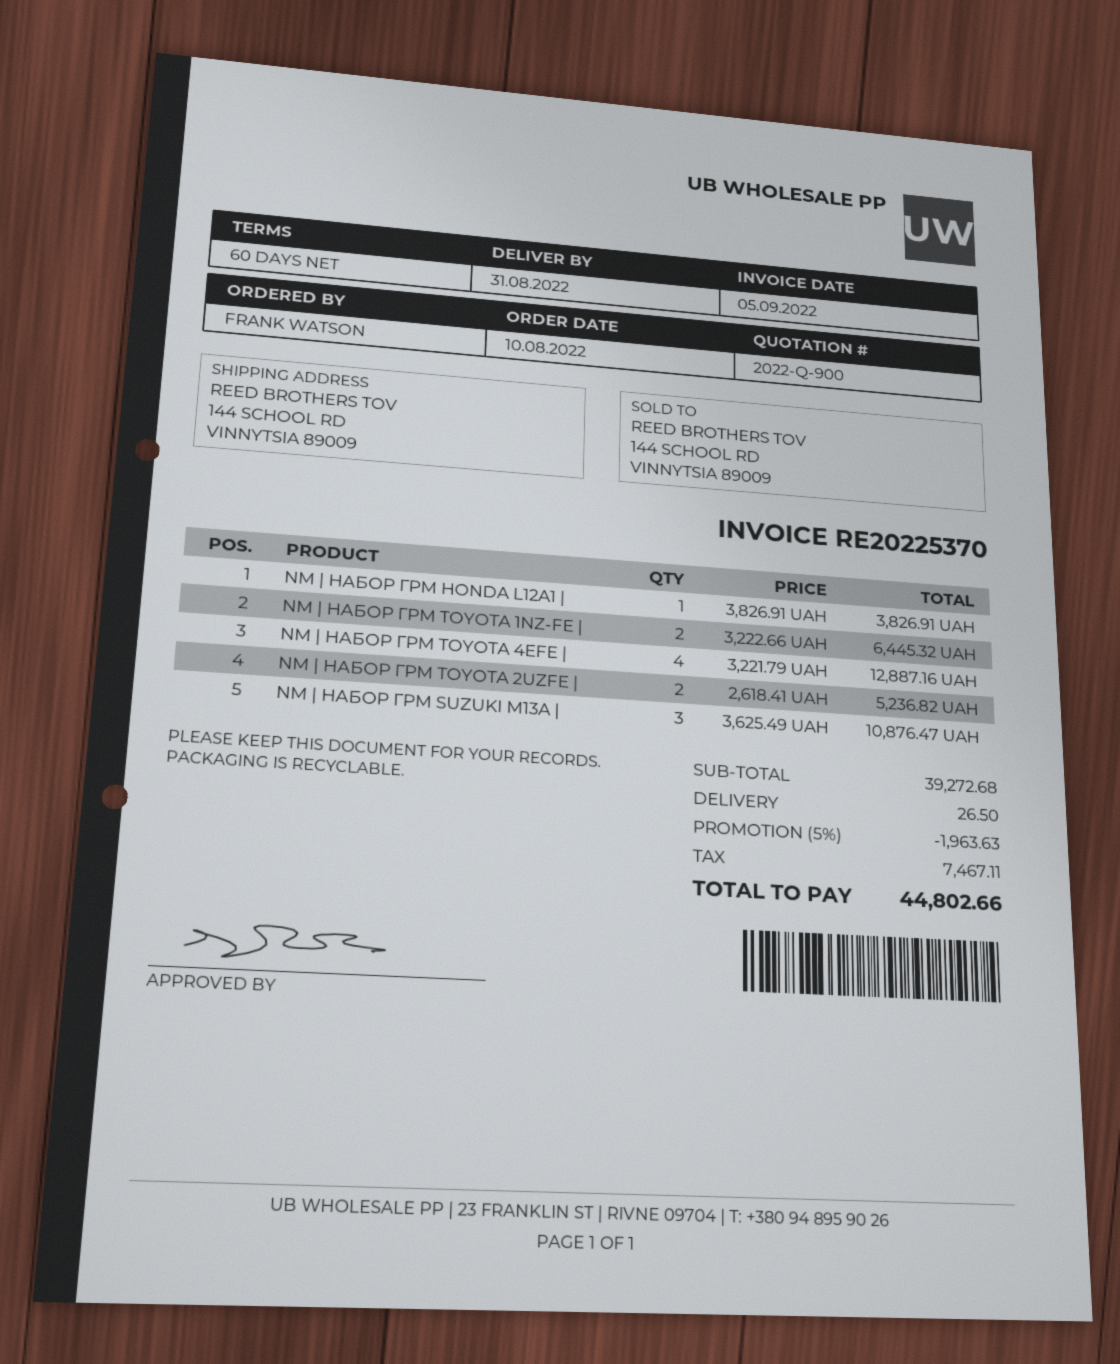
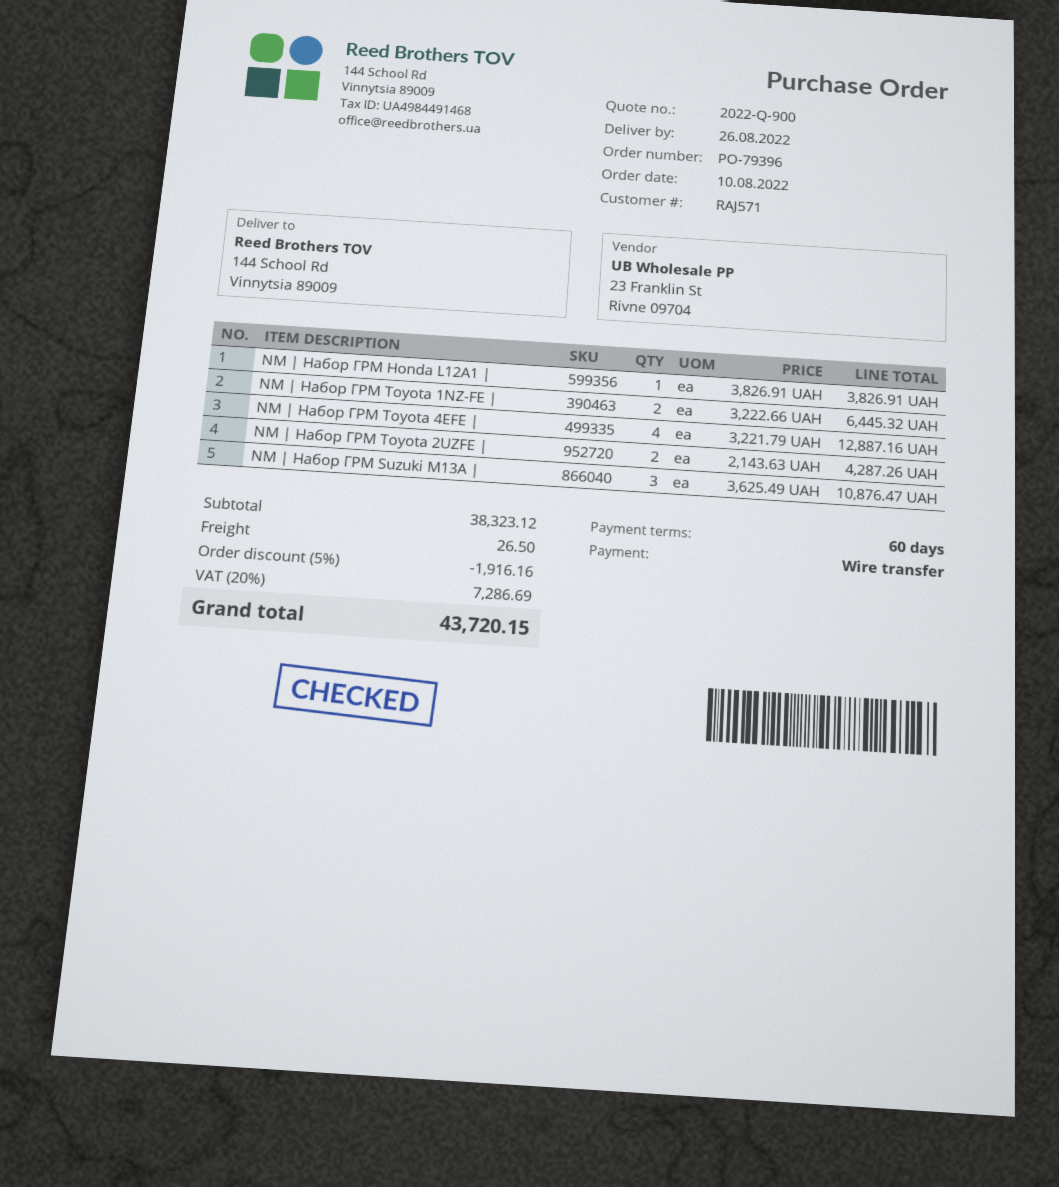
delivery date: 2022-08-31 -> 2022-08-26
NM | НАБОР ГРМ TOYOTA 2UZFE |: 2 x 2618.41 = 5236.82 -> 2 x 2143.63 = 4287.26
subtotal: 39272.68 -> 38323.12
discount: 5% = 1963.63 -> 5% = 1916.16
tax: 7467.11 -> 7286.69
total: 44802.66 -> 43720.15

